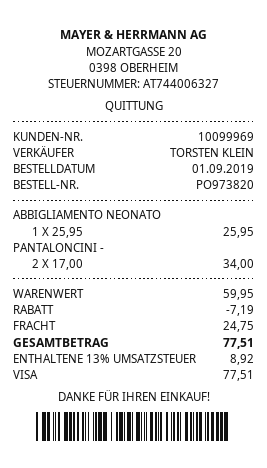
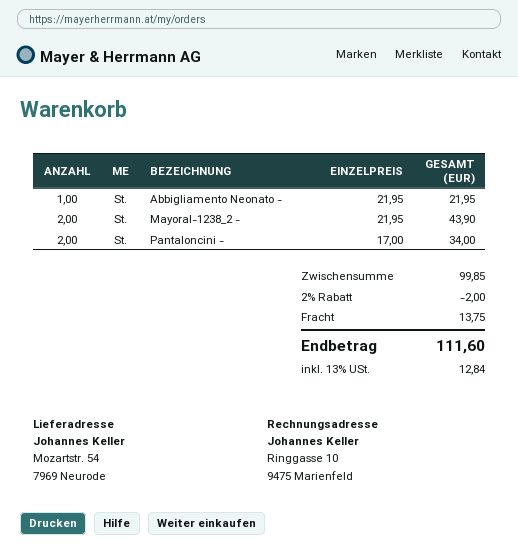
ABBIGLIAMENTO NEONATO: 1 x 25.95 = 25.95 -> 1 x 21.95 = 21.95
Mayoral-1238_2 -: none -> 2 x 21.95 = 43.90
subtotal: 59.95 -> 99.85
discount: 7.19 -> 2.00
shipping: 24.75 -> 13.75
tax: 13% = 8.92 -> 13% = 12.84
total: 77.51 -> 111.60

